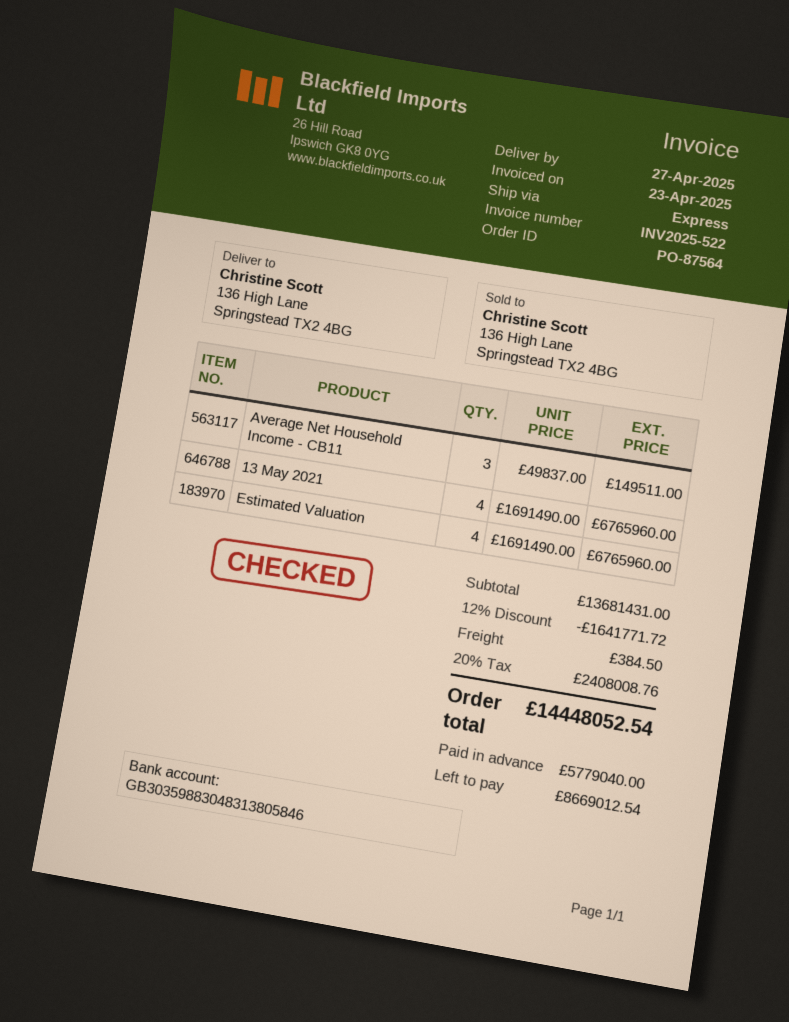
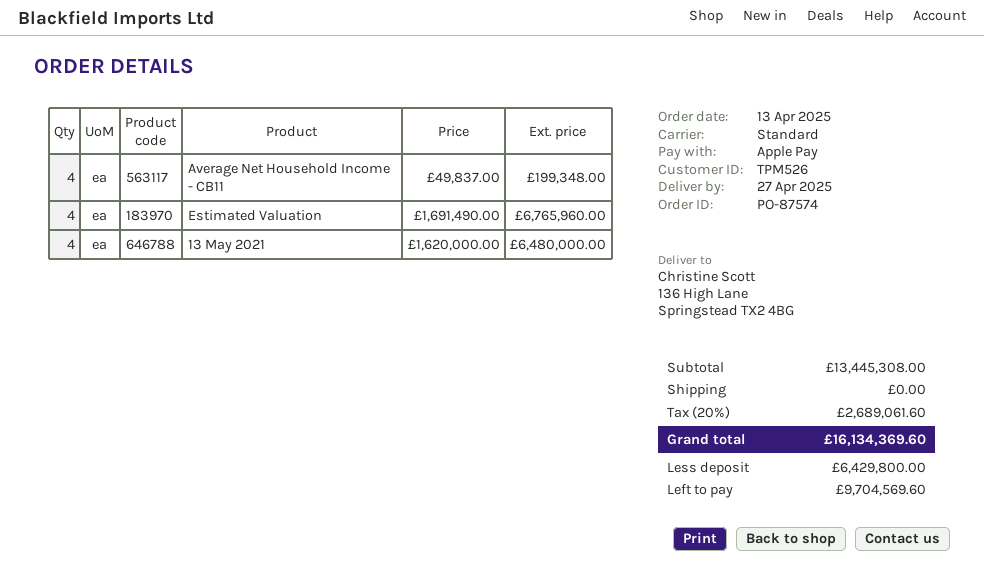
order number: PO-87564 -> PO-87574
shipping method: express -> standard
Average Net Household Income - CB11: 3 x 49837.00 = 149511.00 -> 4 x 49837.00 = 199348.00
13 May 2021: 4 x 1691490.00 = 6765960.00 -> 4 x 1620000.00 = 6480000.00
subtotal: 13681431.00 -> 13445308.00
discount: 12% = 1641771.72 -> none
shipping: 384.50 -> 0.00
tax: 20% = 2408008.76 -> 20% = 2689061.60
total: 14448052.54 -> 16134369.60
deposit: 5779040.00 -> 6429800.00
balance: 8669012.54 -> 9704569.60

